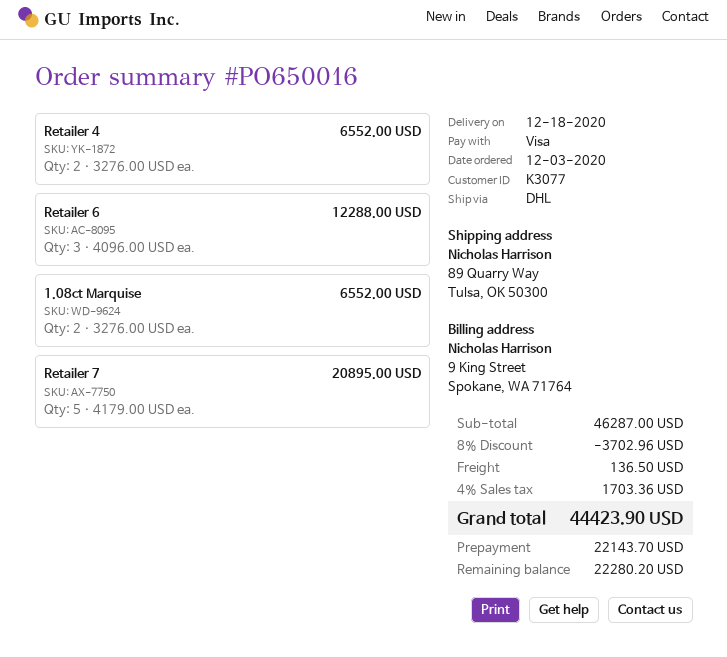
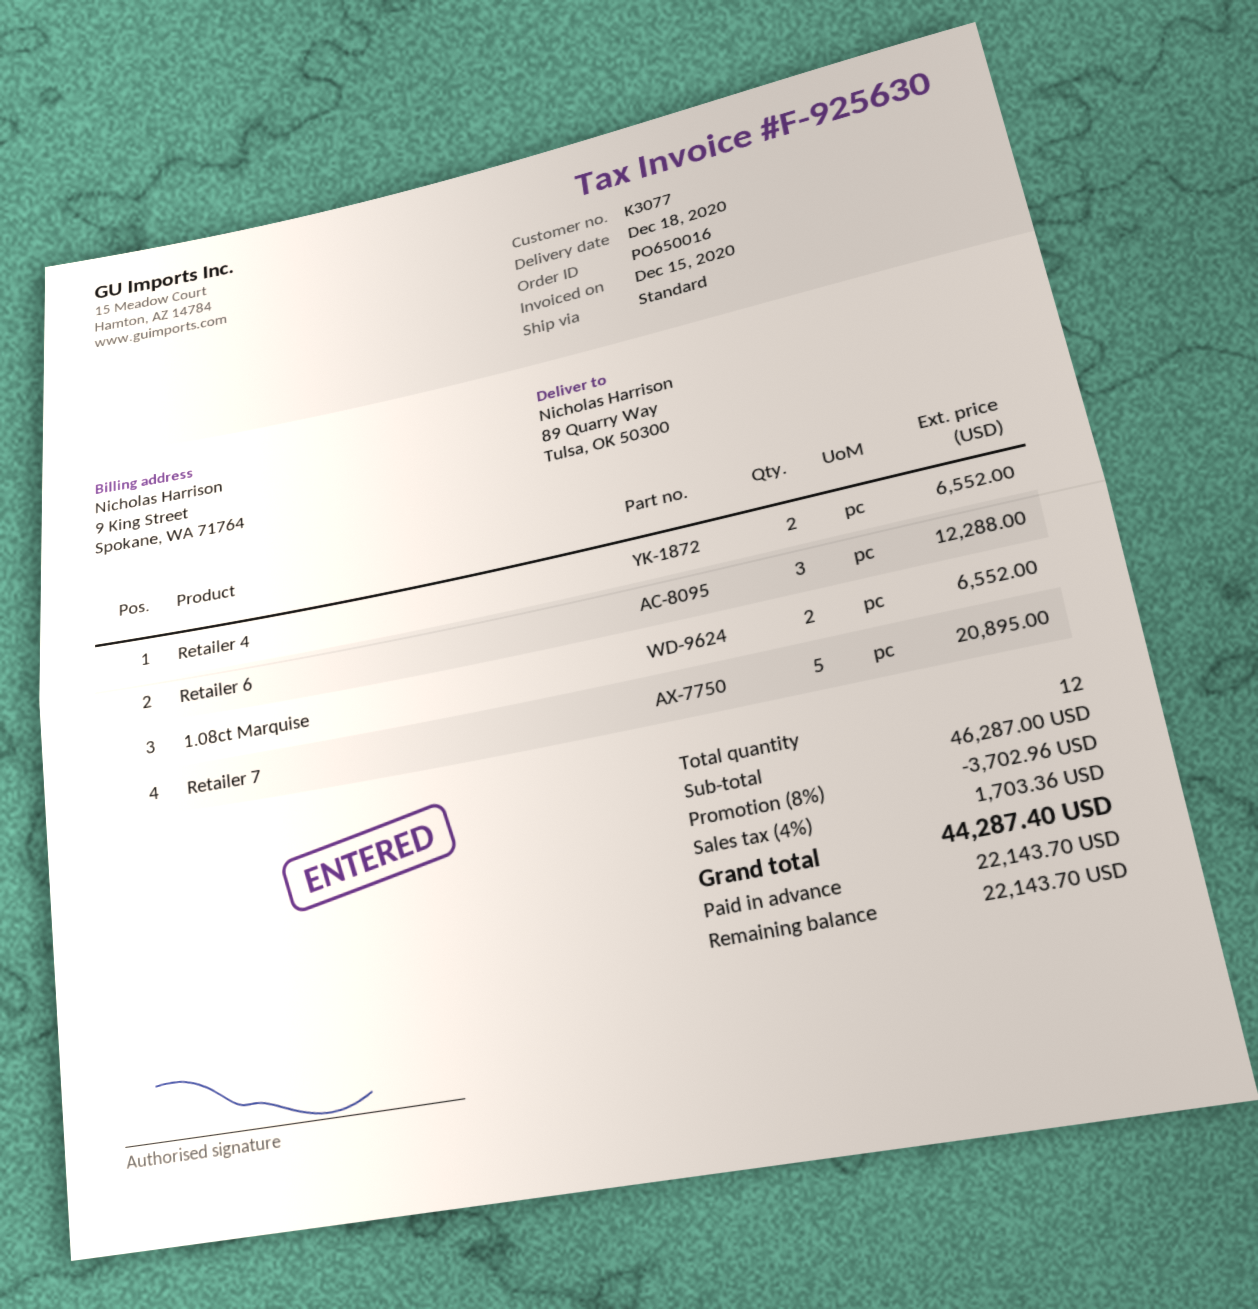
shipping method: DHL -> standard
shipping: 136.50 -> none
total: 44423.90 -> 44287.40
balance: 22280.20 -> 22143.70

